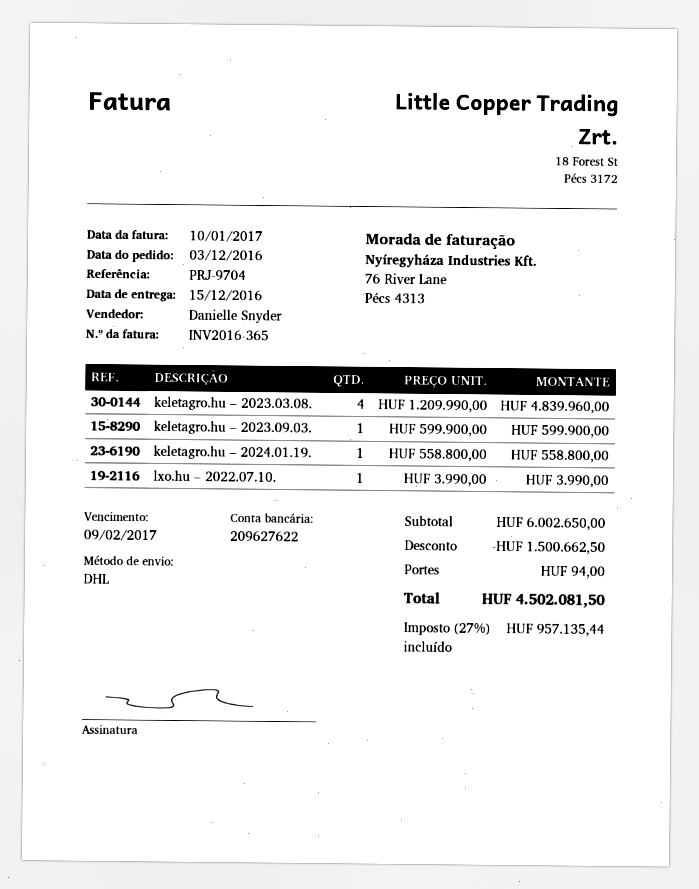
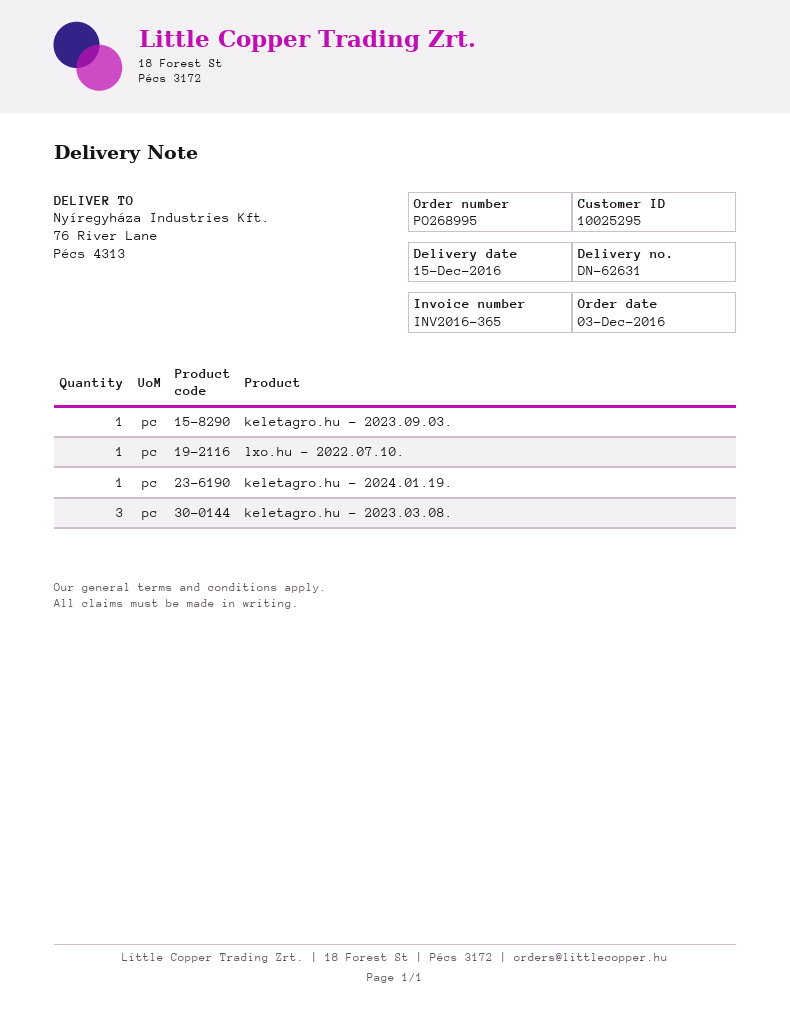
keletagro.hu – 2023.03.08.: 4 -> 3

